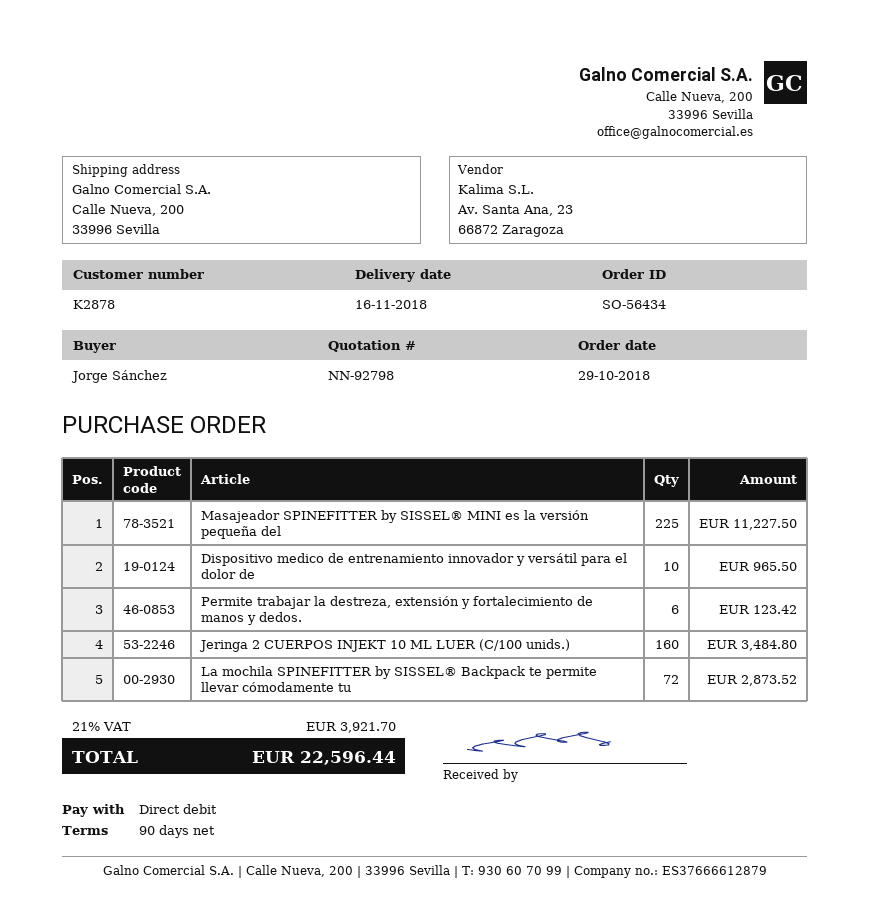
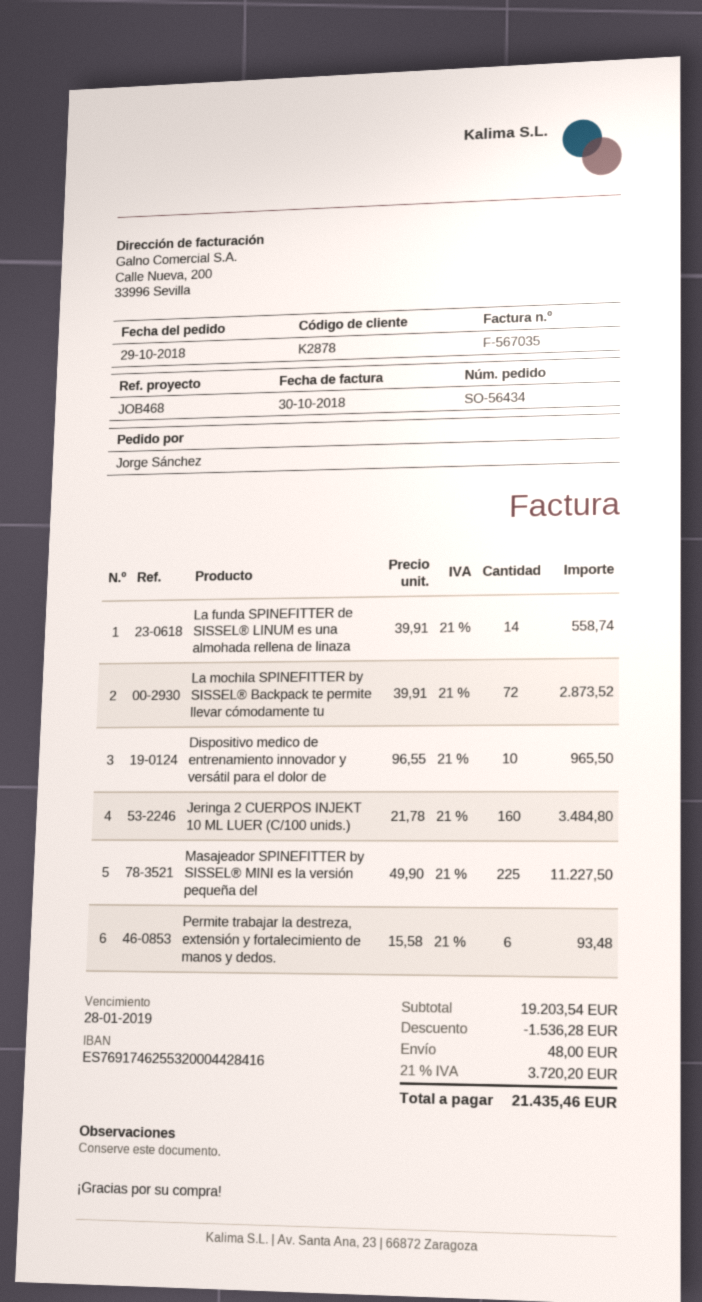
Permite trabajar la destreza, extensión y fortalecimiento de manos y dedos.: 6 for 123.42 -> 6 for 93.48
La funda SPINEFITTER de SISSEL® LINUM es una almohada rellena de linaza: none -> 14 for 558.74
discount: none -> 1536.28
shipping: none -> 48.00
tax: 21% = 3921.70 -> 21% = 3720.20
total: 22596.44 -> 21435.46

